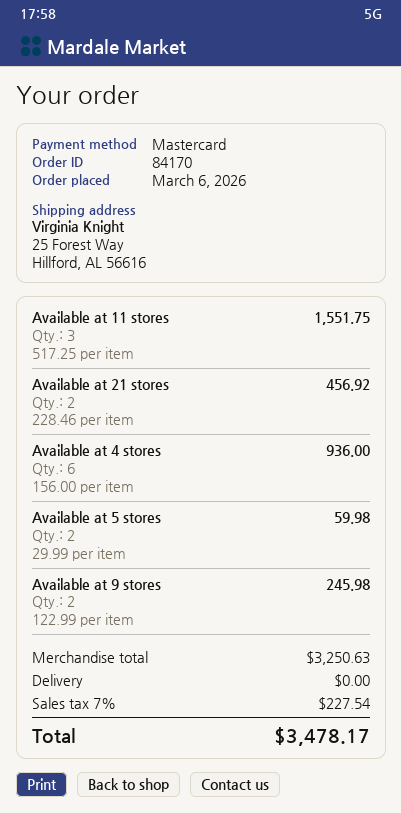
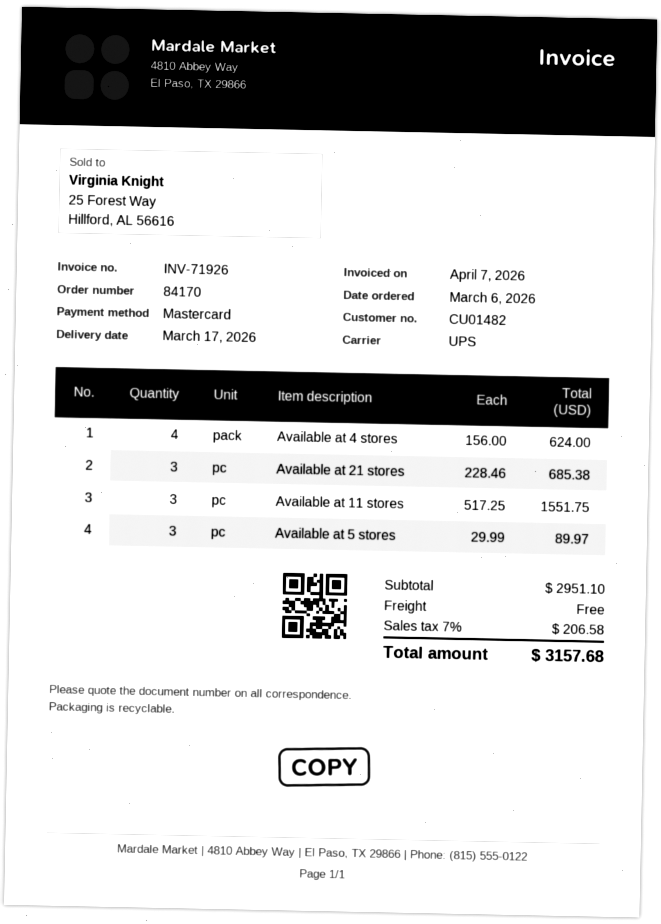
Available at 21 stores: 2 x 228.46 = 456.92 -> 3 x 228.46 = 685.38
Available at 4 stores: 6 x 156.00 = 936.00 -> 4 x 156.00 = 624.00
Available at 5 stores: 2 x 29.99 = 59.98 -> 3 x 29.99 = 89.97
Available at 9 stores: 2 x 122.99 = 245.98 -> none
subtotal: 3250.63 -> 2951.10
tax: 7% = 227.54 -> 7% = 206.58
total: 3478.17 -> 3157.68

